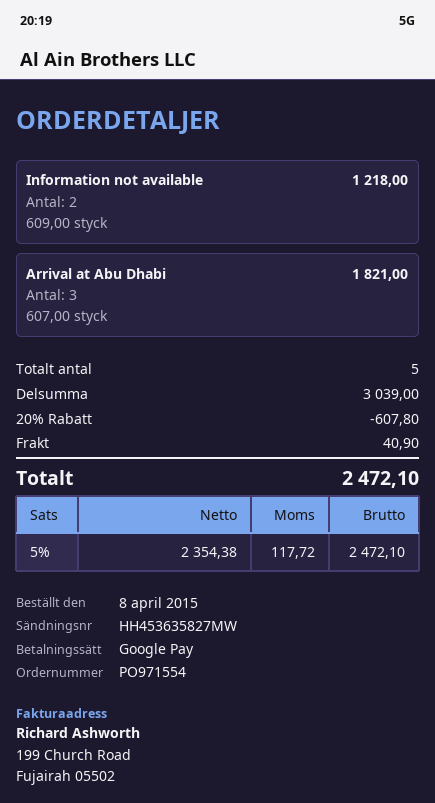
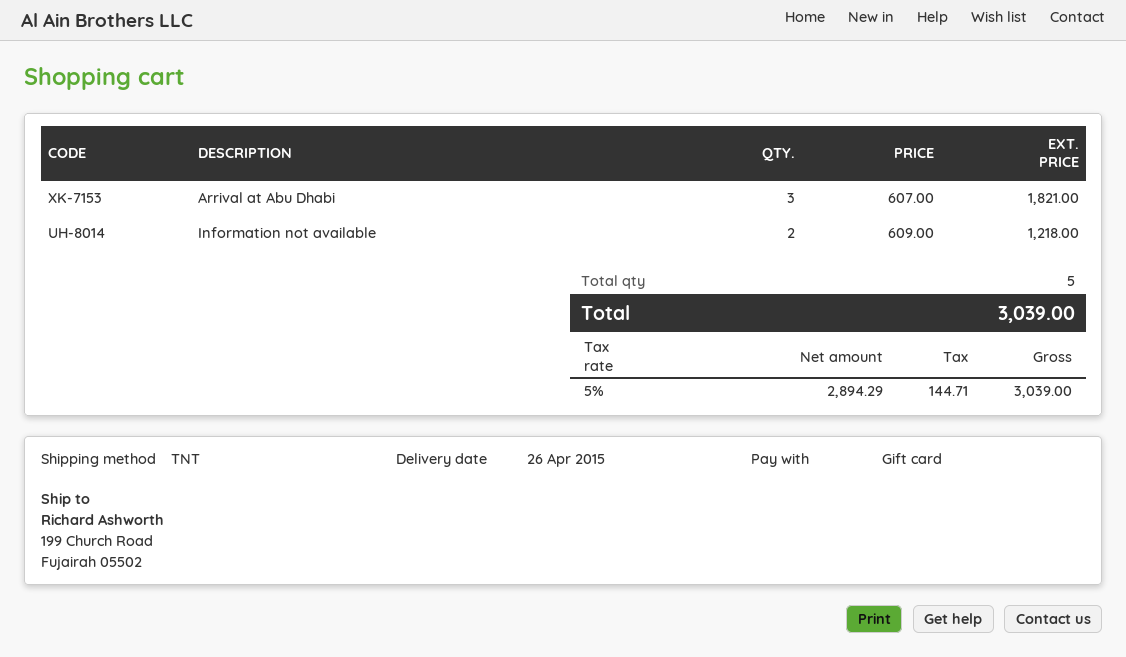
payment method: Google Pay -> gift card
discount: 20% = 607.80 -> none
shipping: 40.90 -> none
net: 2354.38 -> 2894.29
tax: 5% = 117.72 -> 5% = 144.71
total: 2472.10 -> 3039.00

